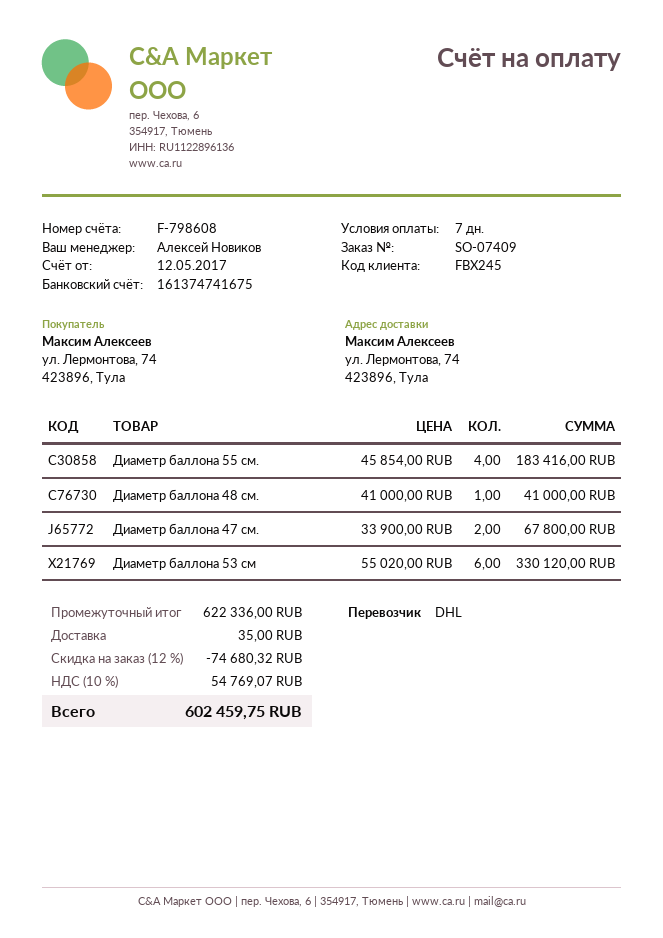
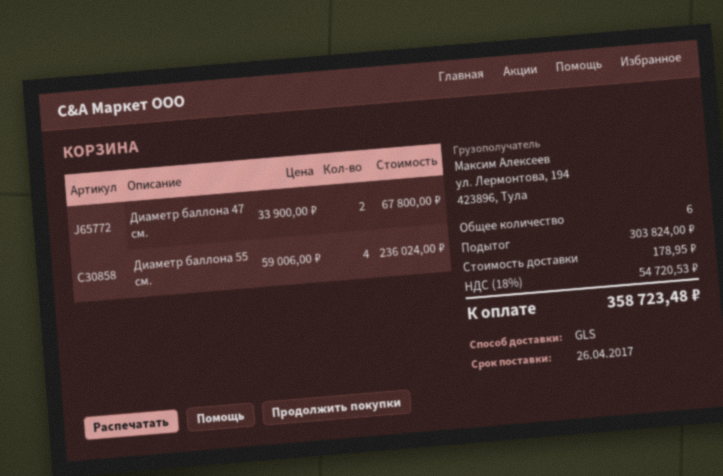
shipping method: DHL -> GLS
ship to: ул. Лермонтова, 74, 423896, Тула -> ул. Лермонтова, 194, 423896, Тула
Диаметр баллона 55 см.: 4 x 45854.00 = 183416.00 -> 4 x 59006.00 = 236024.00
Диаметр баллона 48 см.: 1 x 41000.00 = 41000.00 -> none
Диаметр баллона 53 см: 6 x 55020.00 = 330120.00 -> none
subtotal: 622336.00 -> 303824.00
discount: 12% = 74680.32 -> none
shipping: 35.00 -> 178.95
tax: 10% = 54769.07 -> 18% = 54720.53
total: 602459.75 -> 358723.48

